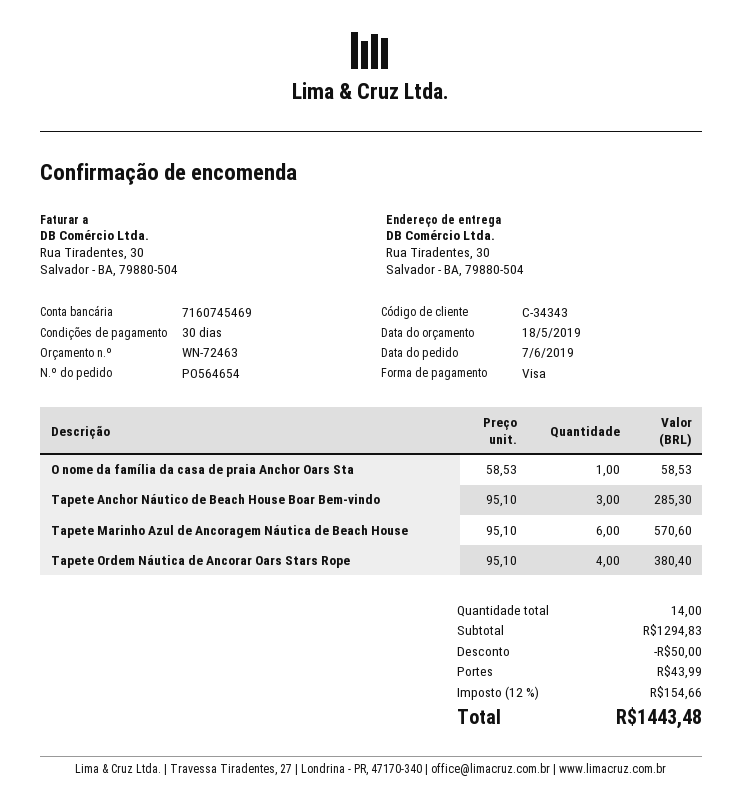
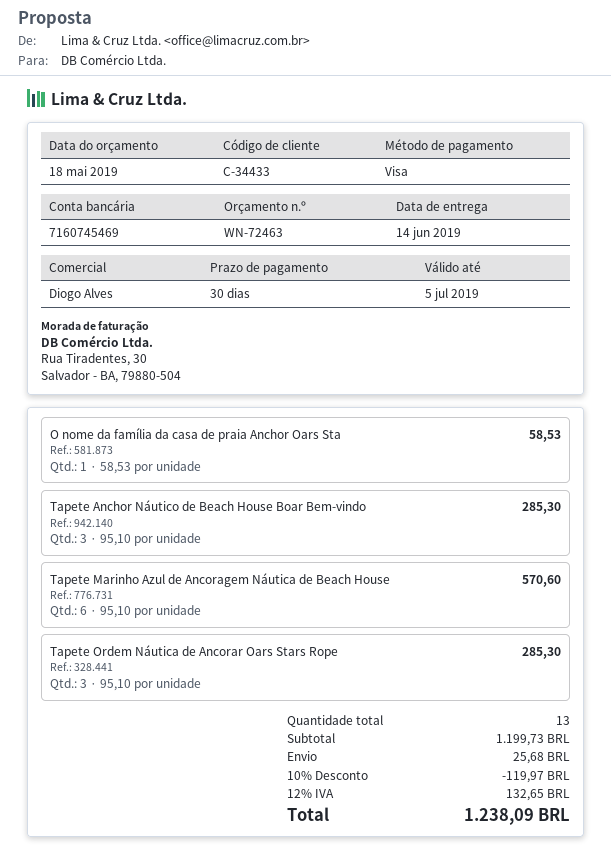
customer number: C-34343 -> C-34433
Tapete Ordem Náutica de Ancorar Oars Stars Rope: 4 x 95.10 = 380.40 -> 3 x 95.10 = 285.30
total quantity: 14 -> 13
subtotal: 1294.83 -> 1199.73
discount: 50.00 -> 119.97
shipping: 43.99 -> 25.68
tax: 12% = 154.66 -> 12% = 132.65
total: 1443.48 -> 1238.09

